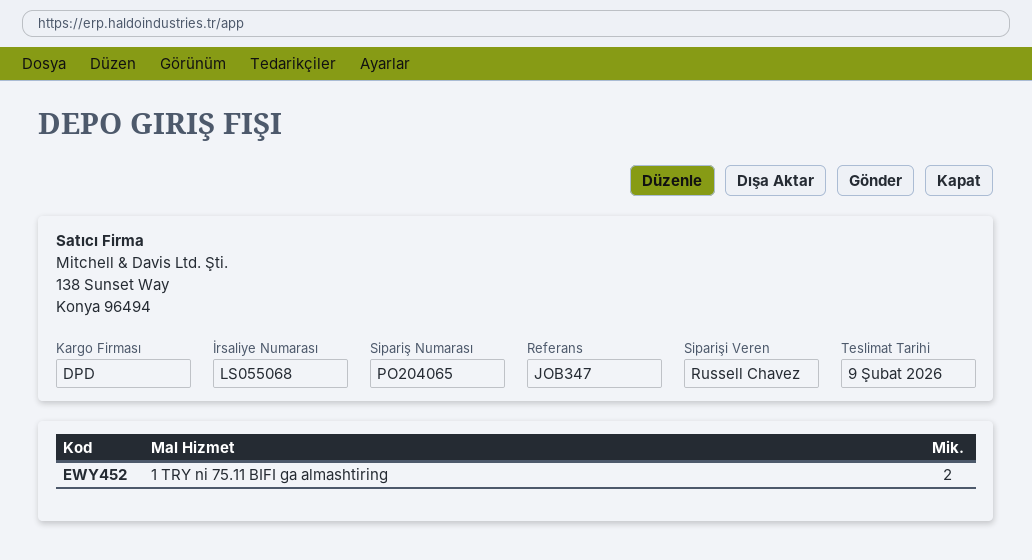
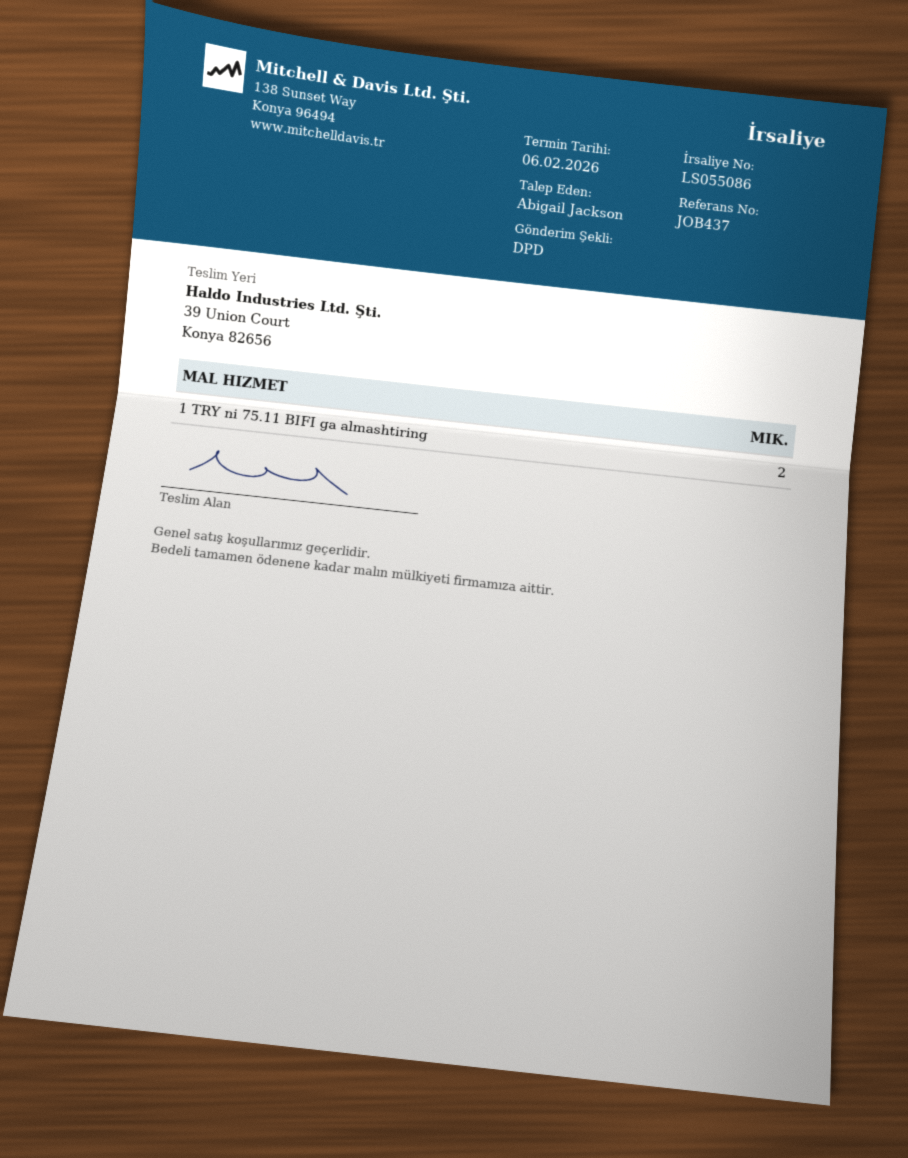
delivery note number: LS055068 -> LS055086
delivery date: 2026-02-09 -> 2026-02-06
reference: JOB347 -> JOB437
ordered by: Russell Chavez -> Abigail Jackson

